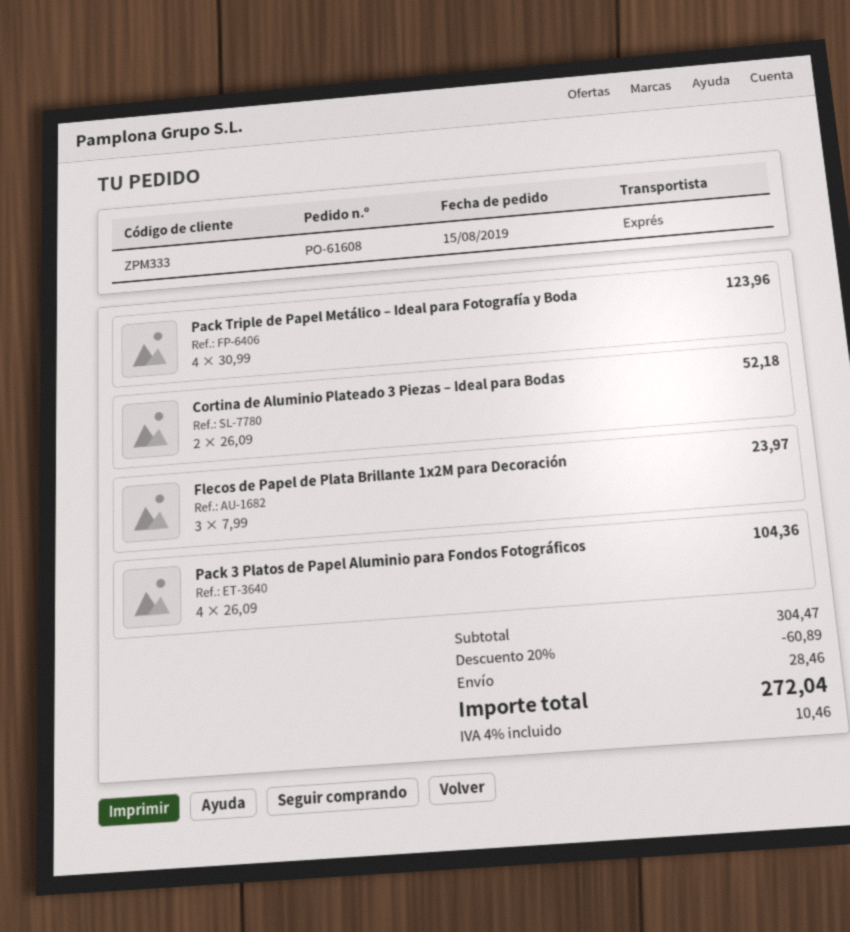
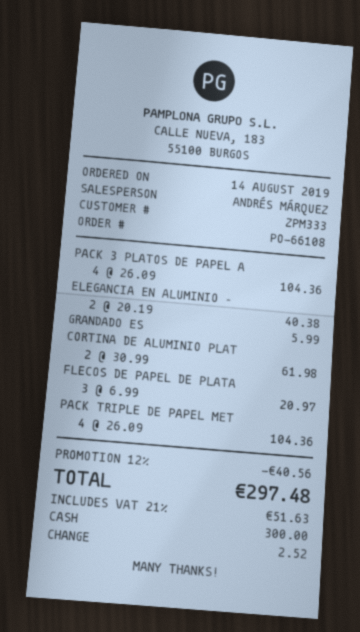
order number: PO-61608 -> PO-66108
order date: 2019-08-15 -> 2019-08-14
Pack Triple de Papel Metálico – Ideal para Fotografía y Boda: 4 x 30.99 = 123.96 -> 4 x 26.09 = 104.36
Cortina de Aluminio Plateado 3 Piezas – Ideal para Bodas: 2 x 26.09 = 52.18 -> 2 x 30.99 = 61.98
Flecos de Papel de Plata Brillante 1x2M para Decoración: 3 x 7.99 = 23.97 -> 3 x 6.99 = 20.97
ELEGANCIA EN ALUMINIO –: none -> 2 x 20.19 = 40.38
GRANDADO ES: none -> 1 x 5.99 = 5.99
discount: 20% = 60.89 -> 12% = 40.56
shipping: 28.46 -> none
tax: 4% = 10.46 -> 21% = 51.63
total: 272.04 -> 297.48

